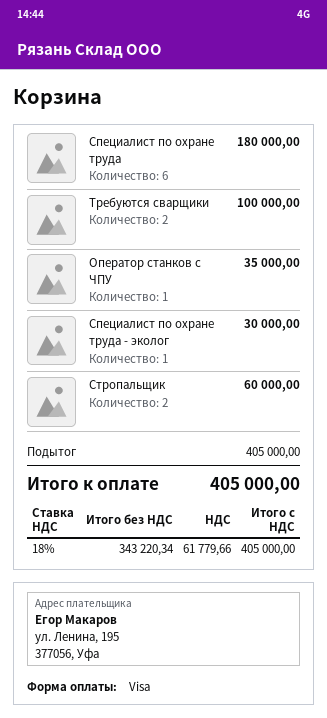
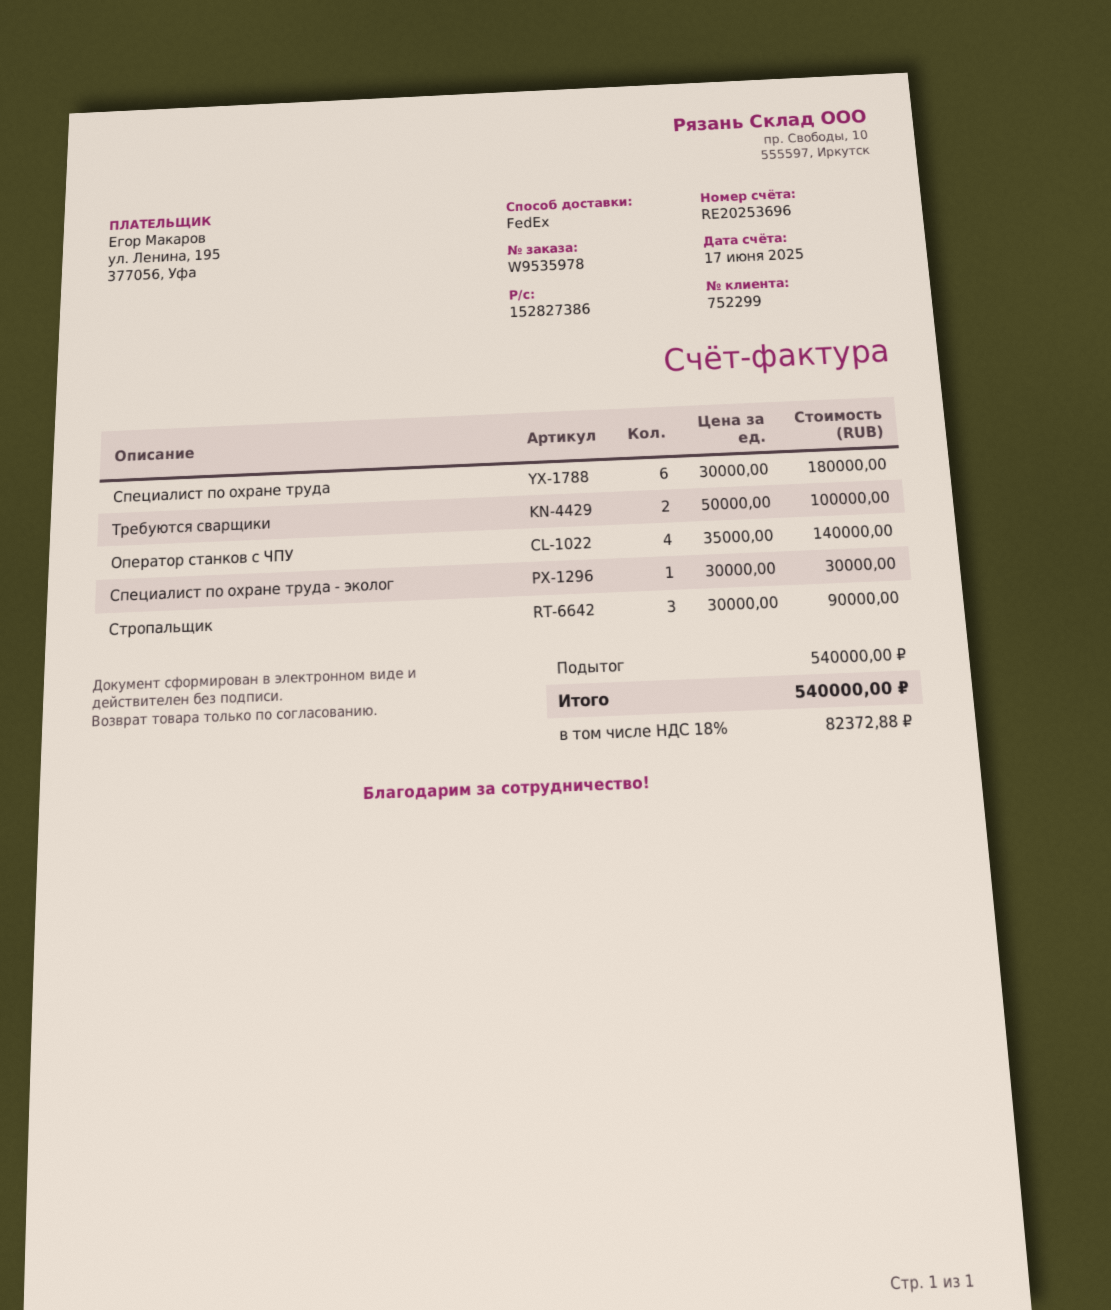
Оператор станков с ЧПУ: 1 for 35000.00 -> 4 for 140000.00
Стропальщик: 2 for 60000.00 -> 3 for 90000.00
subtotal: 405000.00 -> 540000.00
tax: 18% = 61779.66 -> 18% = 82372.88
total: 405000.00 -> 540000.00

